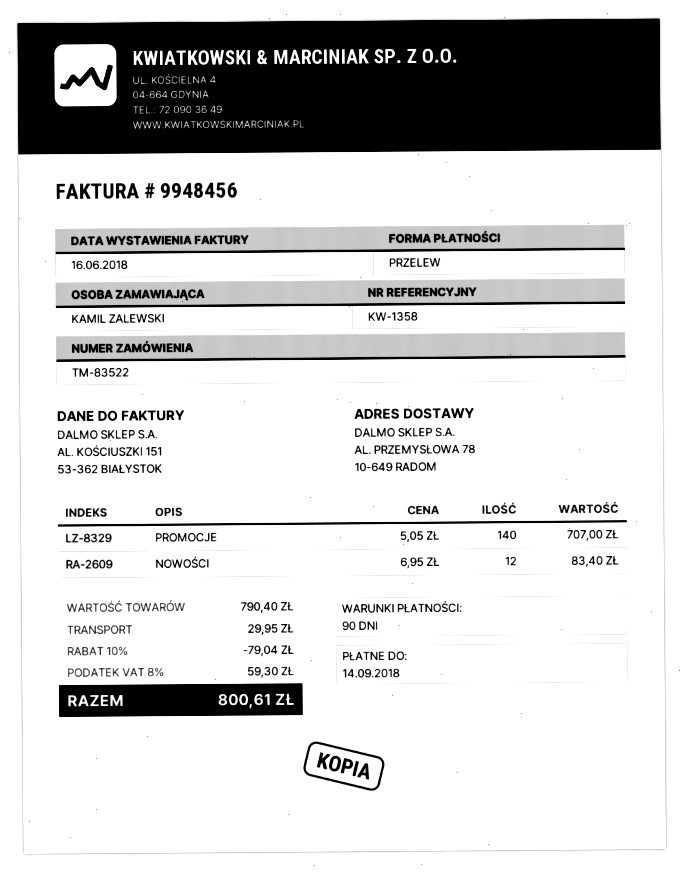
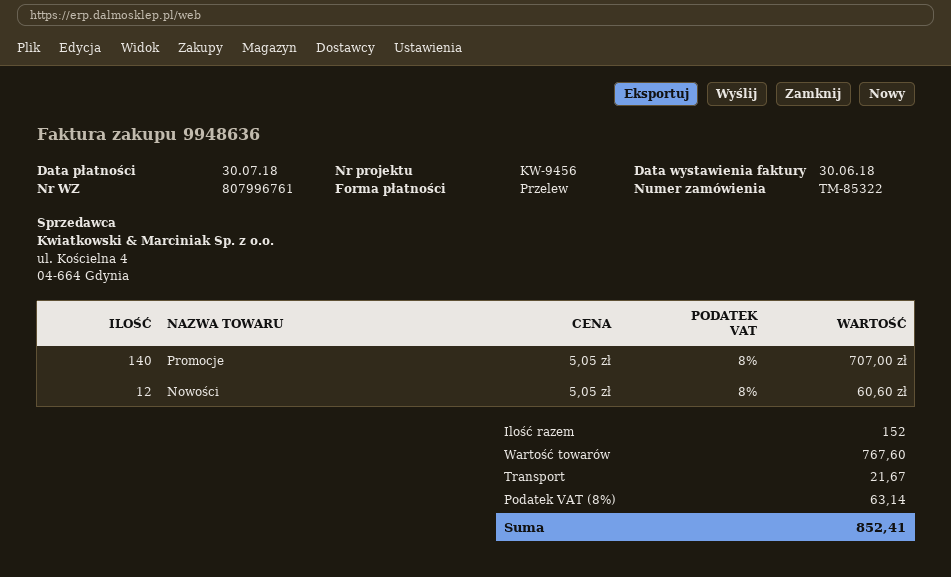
order number: TM-83522 -> TM-85322
invoice number: 9948456 -> 9948636
invoice date: 2018-06-16 -> 2018-06-30
due date: 2018-09-14 -> 2018-07-30
reference: KW-1358 -> KW-9456
NOWOŚCI: 12 x 6.95 = 83.40 -> 12 x 5.05 = 60.60
subtotal: 790.40 -> 767.60
discount: 10% = 79.04 -> none
shipping: 29.95 -> 21.67
tax: 8% = 59.30 -> 8% = 63.14
total: 800.61 -> 852.41

